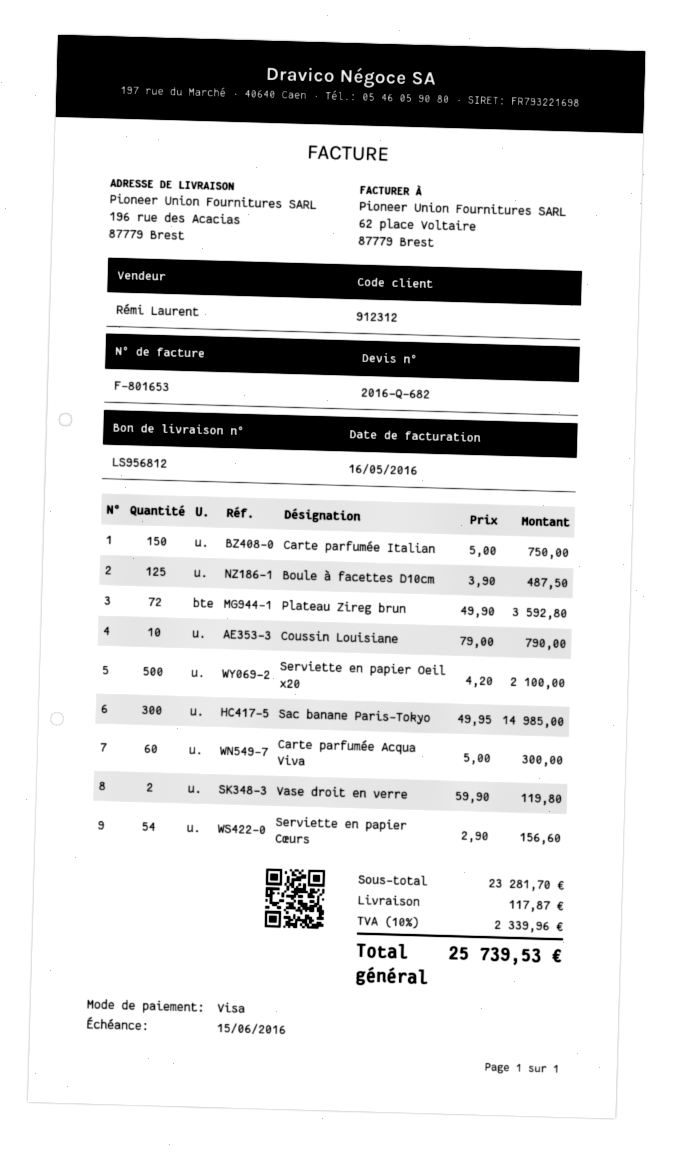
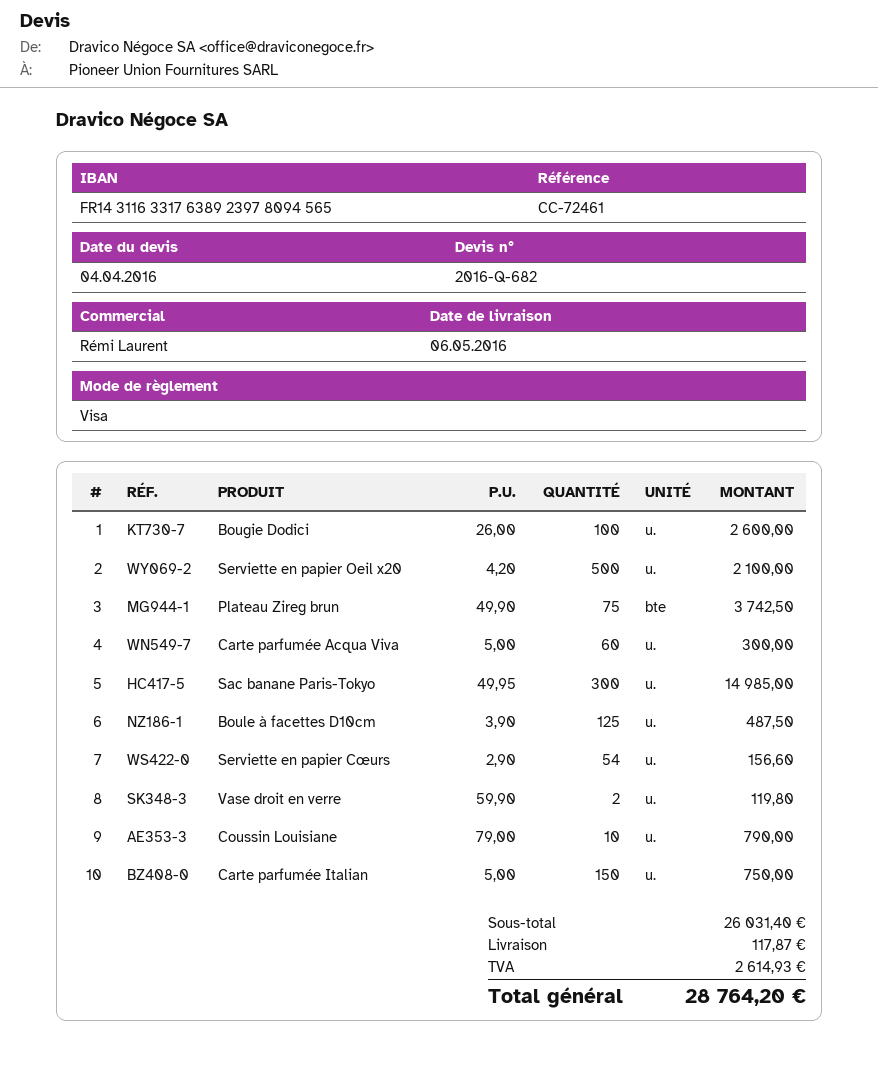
Plateau Zireg brun: 72 x 49.90 = 3592.80 -> 75 x 49.90 = 3742.50
Bougie Dodici: none -> 100 x 26.00 = 2600.00
subtotal: 23281.70 -> 26031.40
tax: 2339.96 -> 2614.93
total: 25739.53 -> 28764.20

